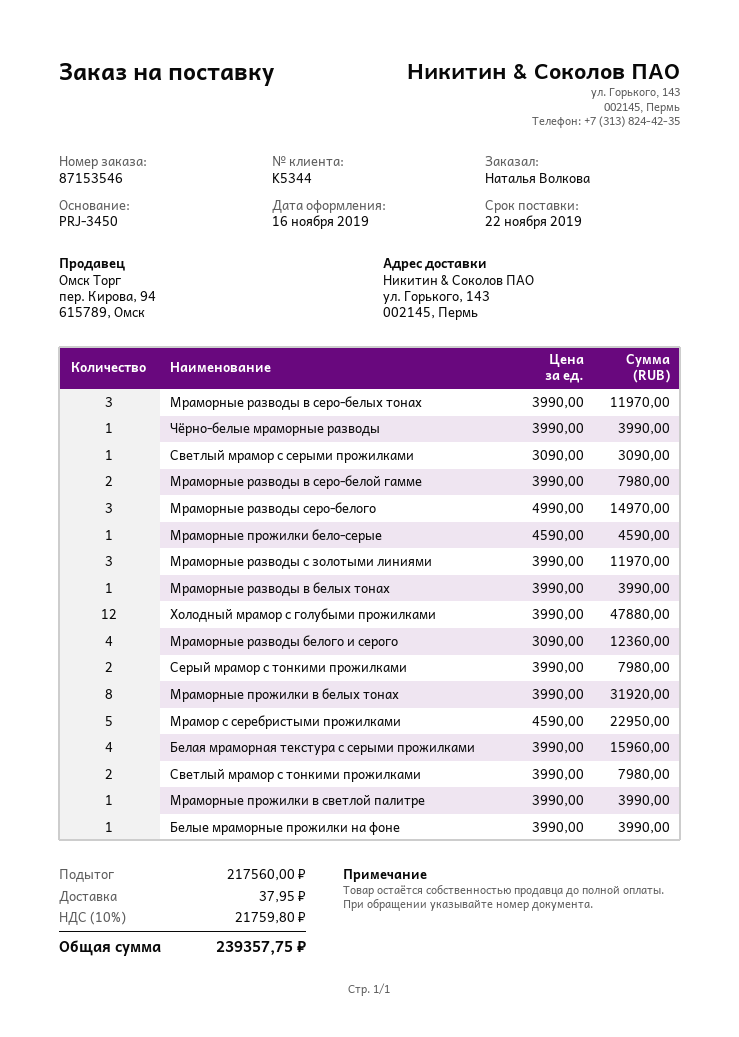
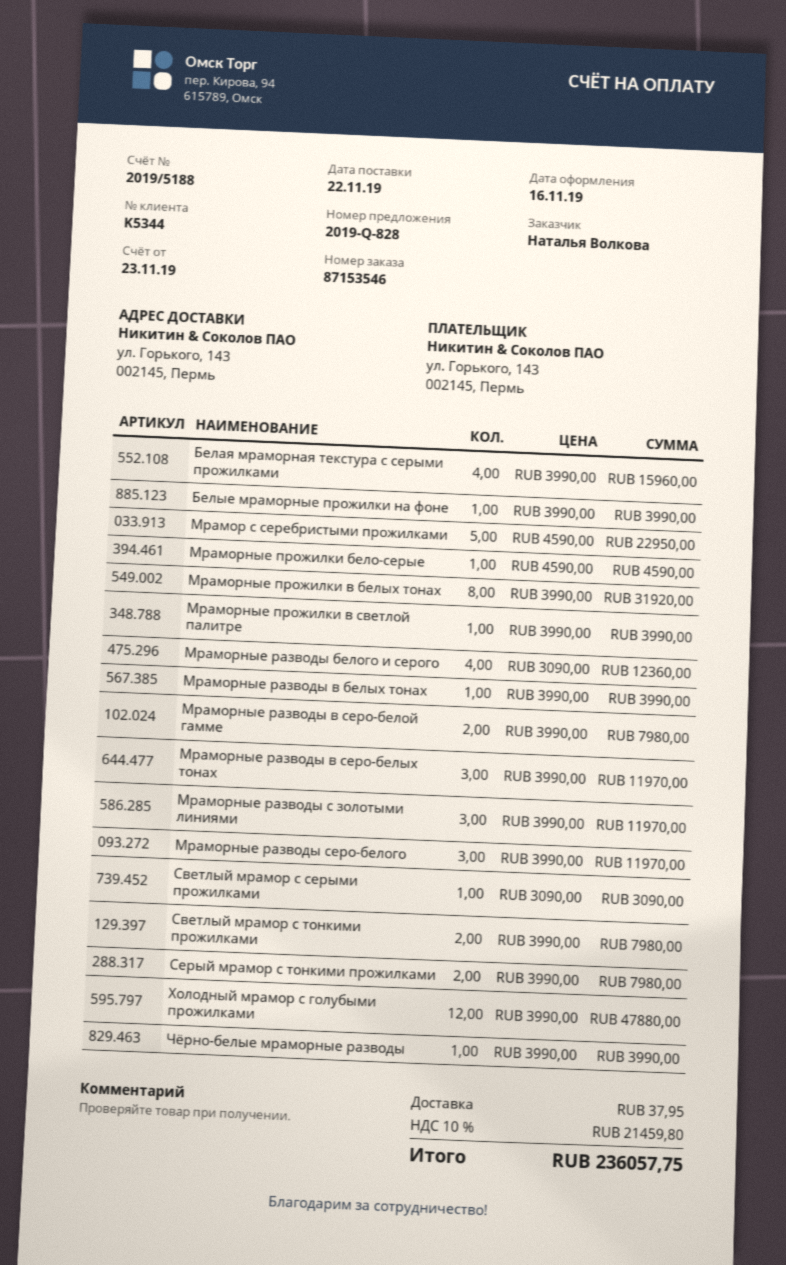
Мраморные разводы серо-белого: 3 x 4990.00 = 14970.00 -> 3 x 3990.00 = 11970.00
tax: 10% = 21759.80 -> 10% = 21459.80
total: 239357.75 -> 236057.75

